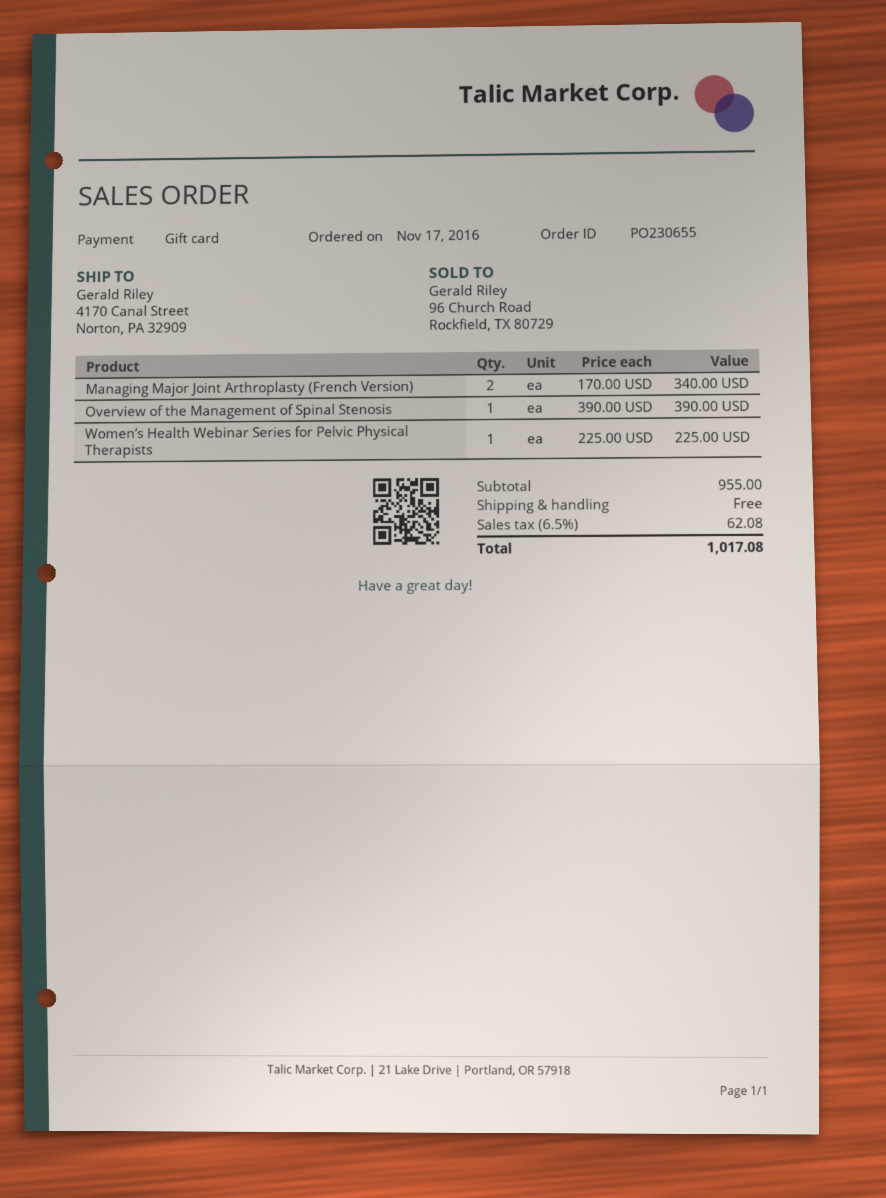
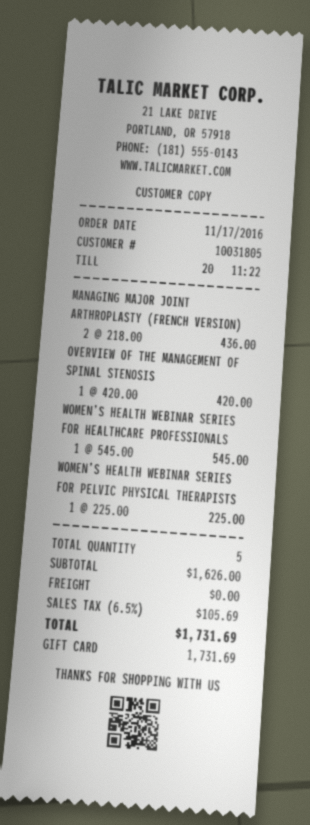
Managing Major Joint Arthroplasty (French Version): 2 x 170.00 = 340.00 -> 2 x 218.00 = 436.00
Overview of the Management of Spinal Stenosis: 1 x 390.00 = 390.00 -> 1 x 420.00 = 420.00
WOMEN’S HEALTH WEBINAR SERIES FOR HEALTHCARE PROFESSIONALS: none -> 1 x 545.00 = 545.00
subtotal: 955.00 -> 1626.00
tax: 6.5% = 62.08 -> 6.5% = 105.69
total: 1017.08 -> 1731.69

